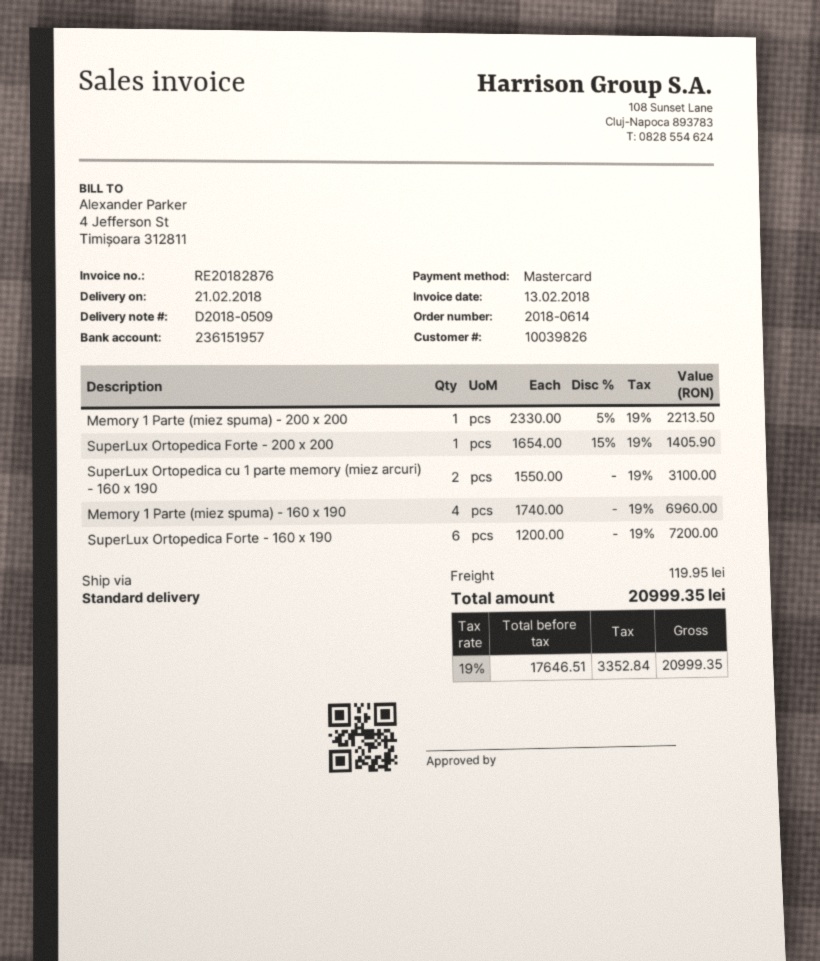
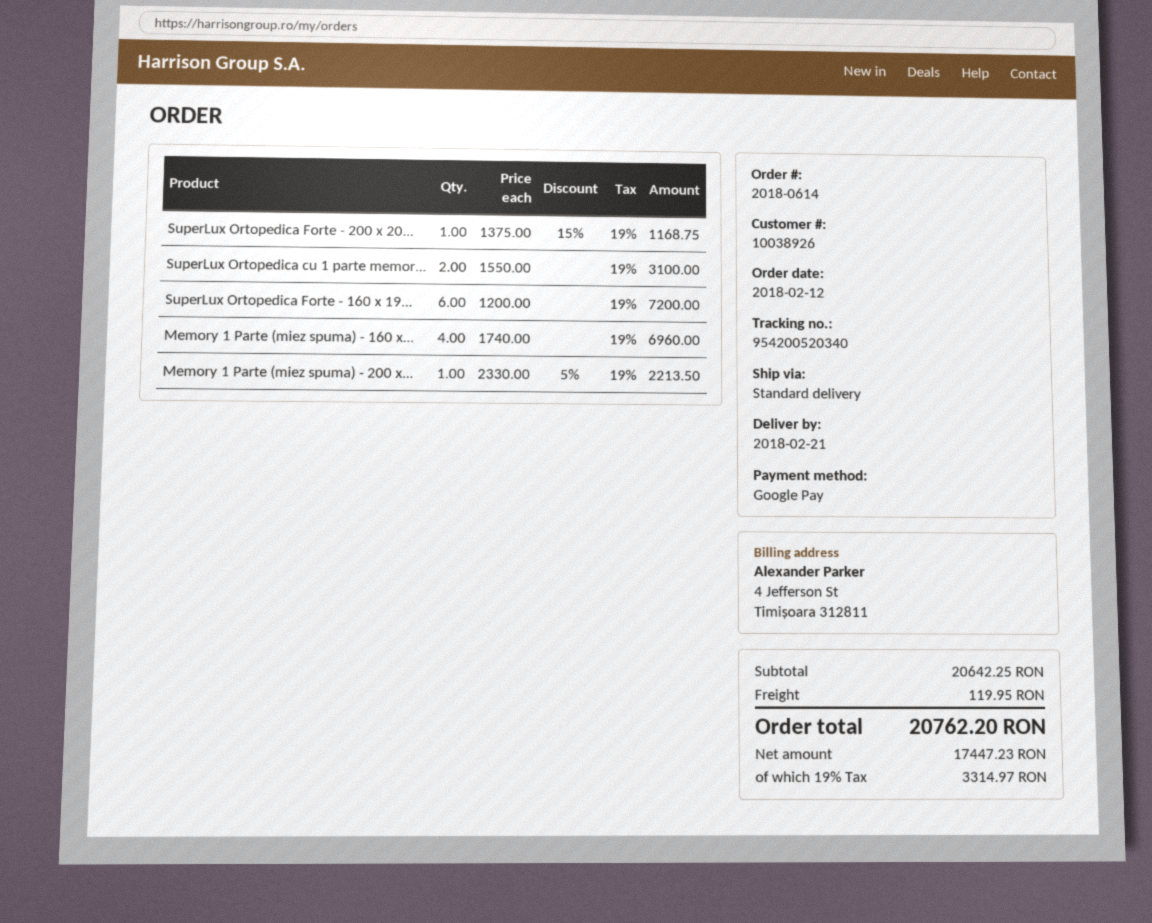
customer number: 10039826 -> 10038926
payment method: Mastercard -> Google Pay
SuperLux Ortopedica Forte - 200 x 200: 1 x 1654.00 - 15% = 1405.90 -> 1 x 1375.00 - 15% = 1168.75
net: 17646.51 -> 17447.23
tax: 19% = 3352.84 -> 19% = 3314.97
total: 20999.35 -> 20762.20

